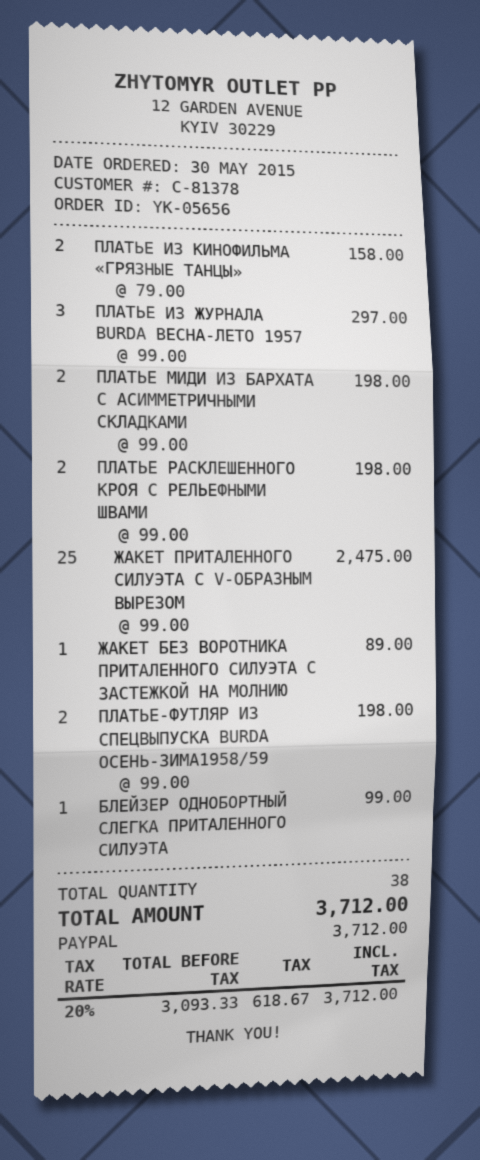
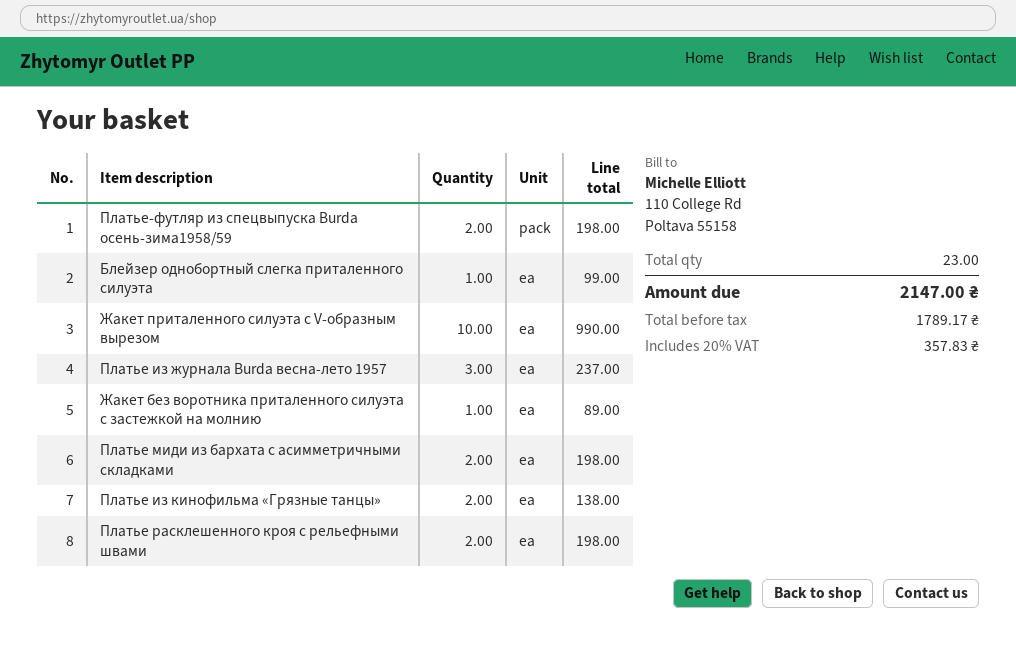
ПЛАТЬЕ ИЗ КИНОФИЛЬМА «ГРЯЗНЫЕ ТАНЦЫ»: 2 for 158.00 -> 2 for 138.00
ПЛАТЬЕ ИЗ ЖУРНАЛА BURDA ВЕСНА-ЛЕТО 1957: 3 for 297.00 -> 3 for 237.00
ЖАКЕТ ПРИТАЛЕННОГО СИЛУЭТА С V-ОБРАЗНЫМ ВЫРЕЗОМ: 25 for 2475.00 -> 10 for 990.00
total quantity: 38 -> 23
net: 3093.33 -> 1789.17
tax: 20% = 618.67 -> 20% = 357.83
total: 3712.00 -> 2147.00

